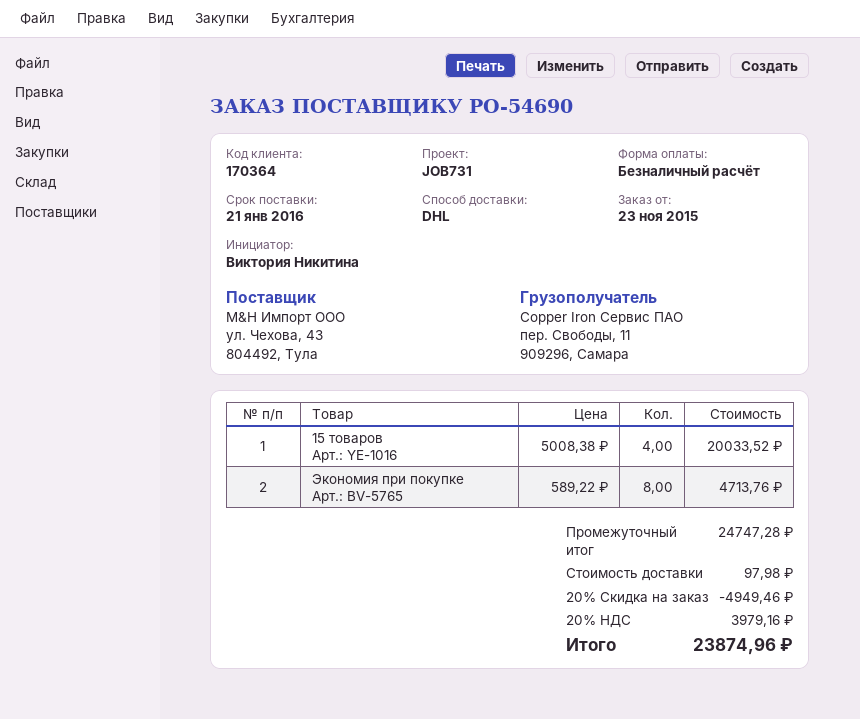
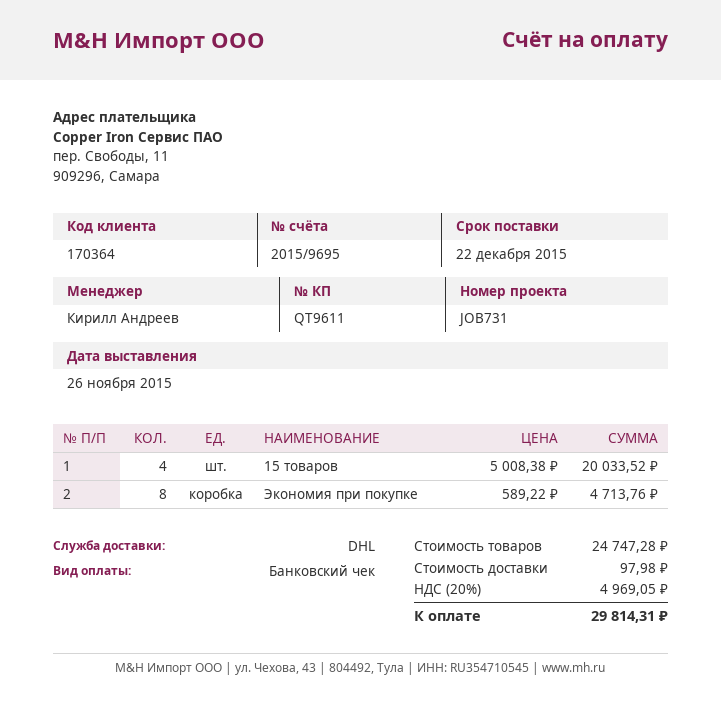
delivery date: 2016-01-21 -> 2015-12-22
payment method: bank transfer -> cheque
discount: 20% = 4949.46 -> none
tax: 20% = 3979.16 -> 20% = 4969.05
total: 23874.96 -> 29814.31

